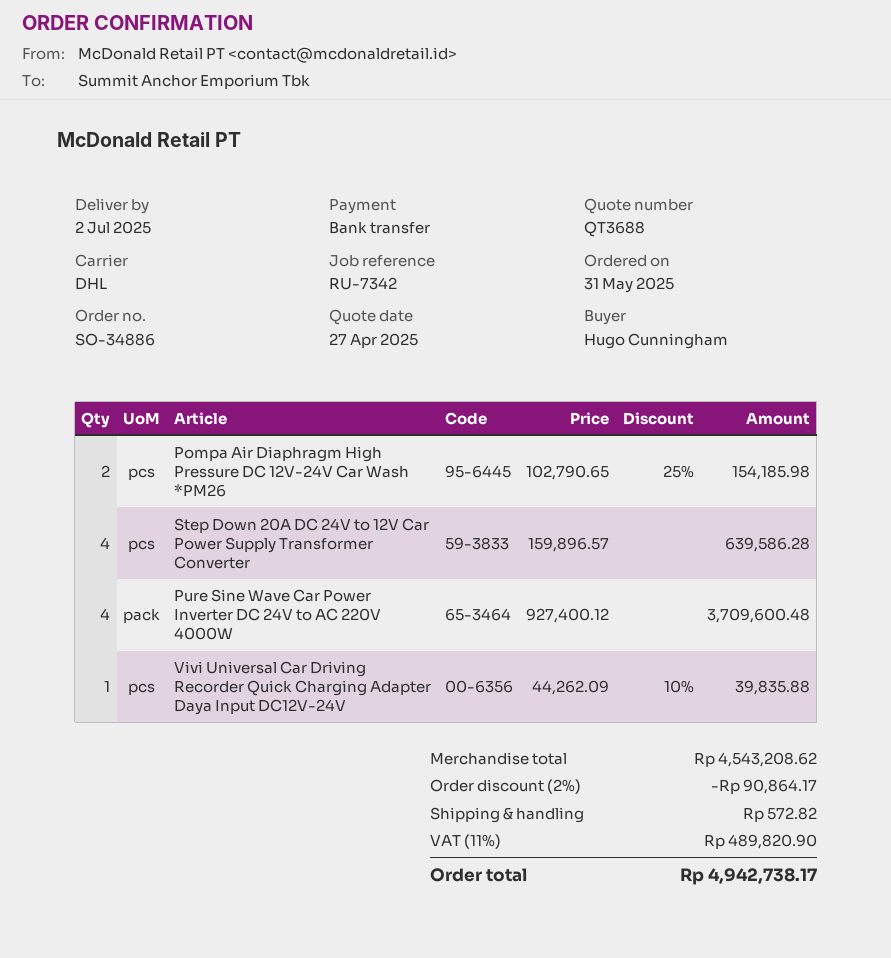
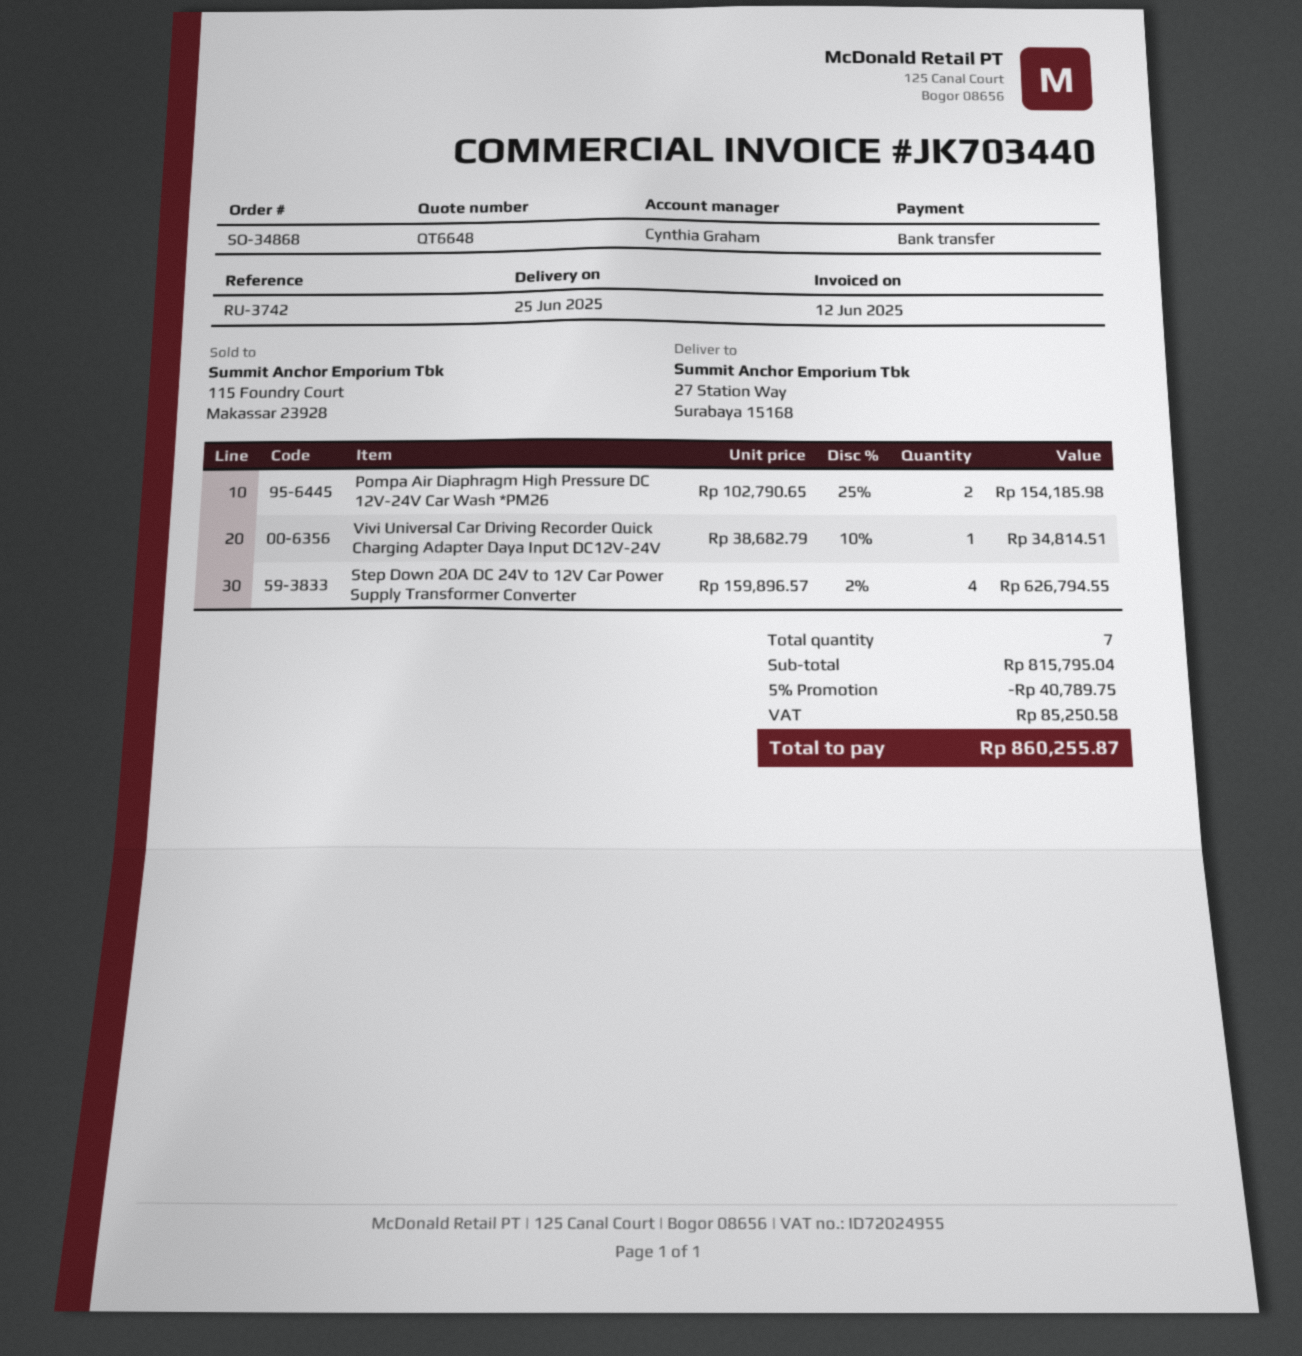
quote number: QT3688 -> QT6648
order number: SO-34886 -> SO-34868
delivery date: 2025-07-02 -> 2025-06-25
reference: RU-7342 -> RU-3742
Step Down 20A DC 24V to 12V Car Power Supply Transformer Converter: 4 x 159896.57 = 639586.28 -> 4 x 159896.57 - 2% = 626794.55
Pure Sine Wave Car Power Inverter DC 24V to AC 220V 4000W: 4 x 927400.12 = 3709600.48 -> none
Vivi Universal Car Driving Recorder Quick Charging Adapter Daya Input DC12V-24V: 1 x 44262.09 - 10% = 39835.88 -> 1 x 38682.79 - 10% = 34814.51
subtotal: 4543208.62 -> 815795.04
discount: 2% = 90864.17 -> 5% = 40789.75
shipping: 572.82 -> none
tax: 489820.90 -> 85250.58
total: 4942738.17 -> 860255.87

